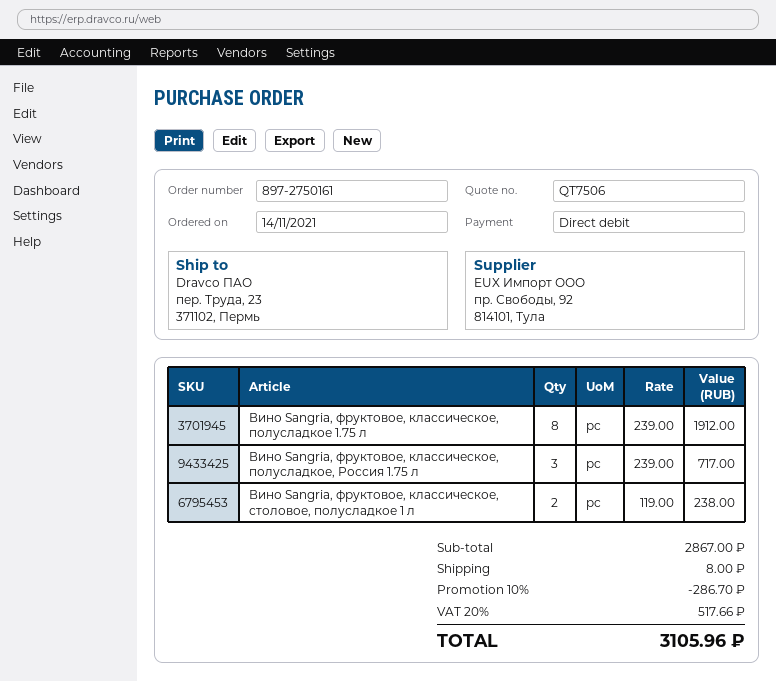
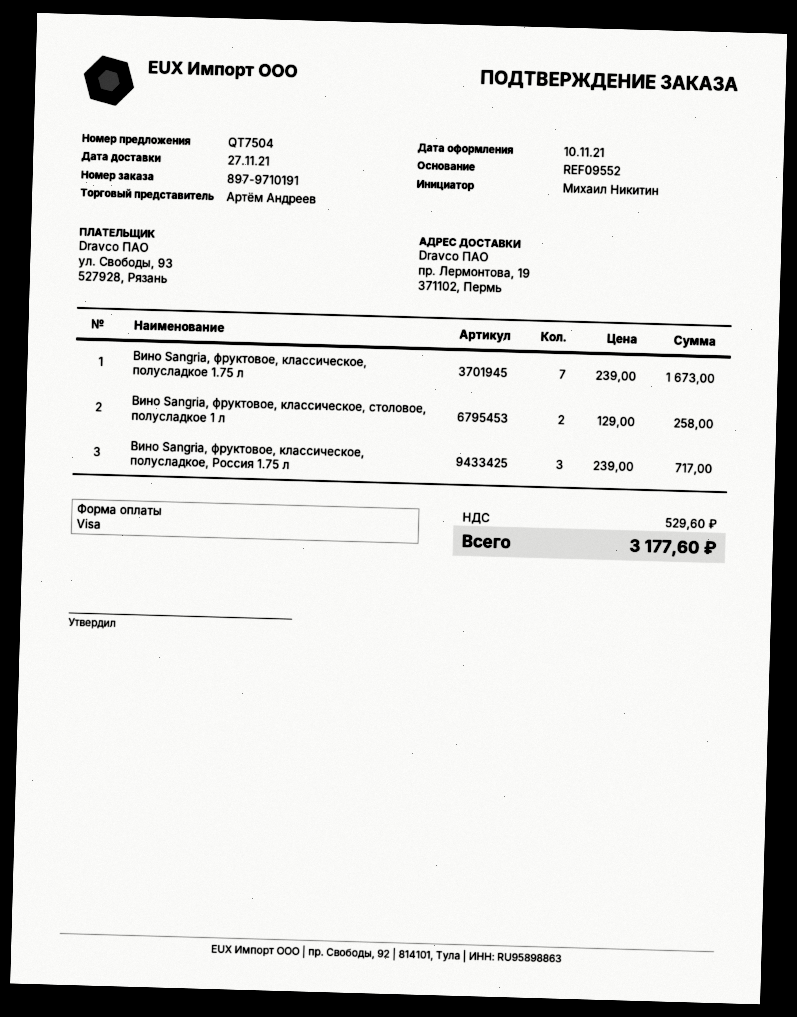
quote number: QT7506 -> QT7504
order number: 897-2750161 -> 897-9710191
order date: 2021-11-14 -> 2021-11-10
payment method: direct debit -> Visa
ship to: пер. Труда, 23, 371102, Пермь -> пр. Лермонтова, 19, 371102, Пермь
Вино Sangria, фруктовое, классическое, полусладкое 1.75 л: 8 x 239.00 = 1912.00 -> 7 x 239.00 = 1673.00
Вино Sangria, фруктовое, классическое, столовое, полусладкое 1 л: 2 x 119.00 = 238.00 -> 2 x 129.00 = 258.00
discount: 10% = 286.70 -> none
shipping: 8.00 -> none
tax: 517.66 -> 529.60
total: 3105.96 -> 3177.60

